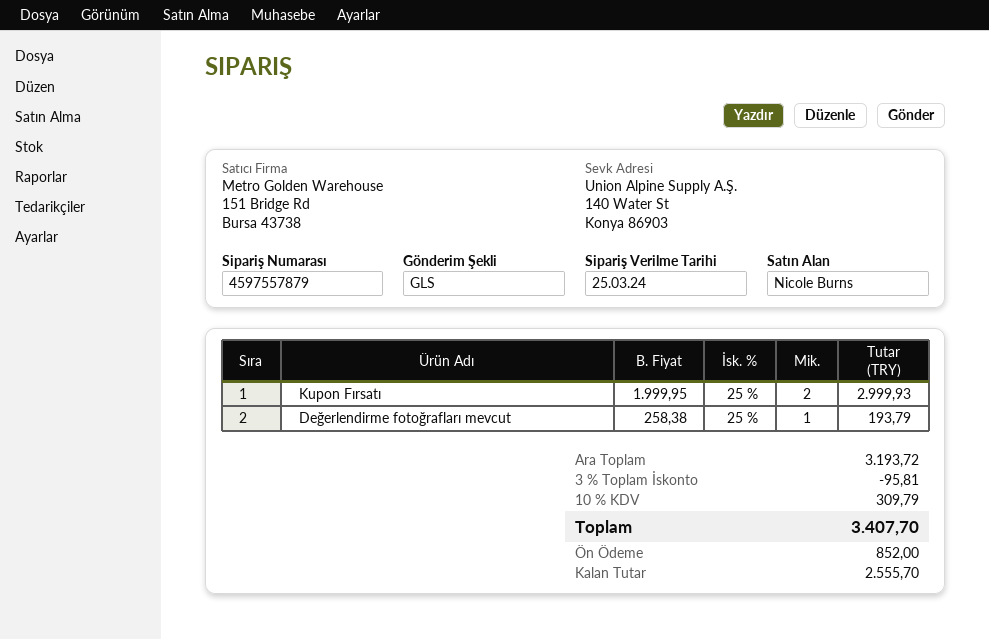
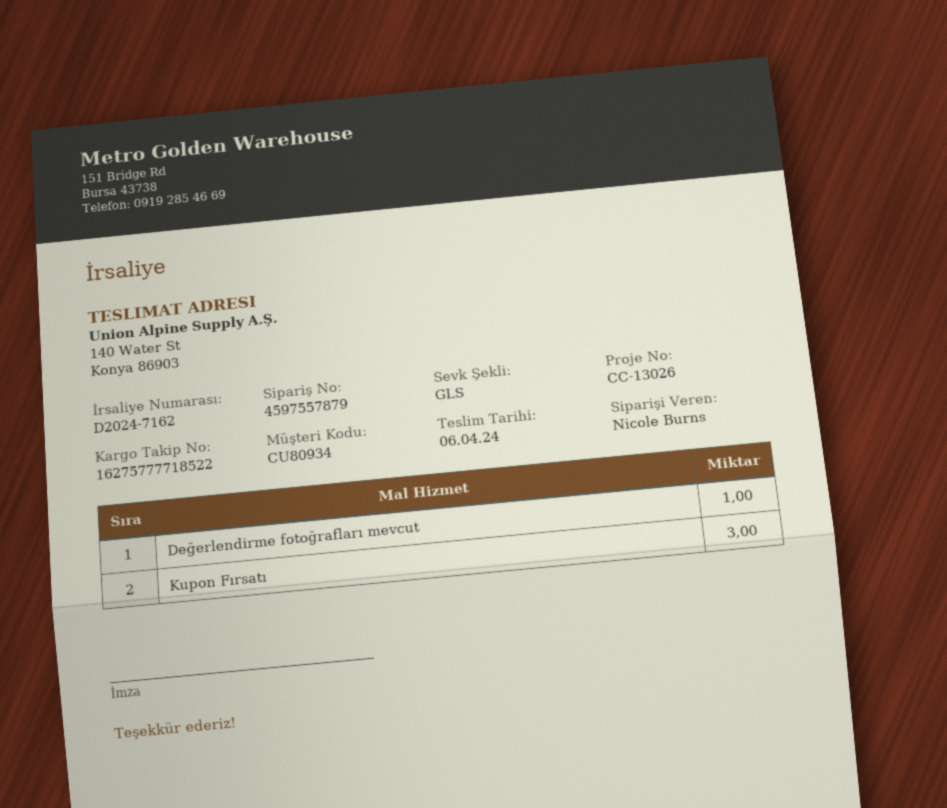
Kupon Fırsatı: 2 -> 3

